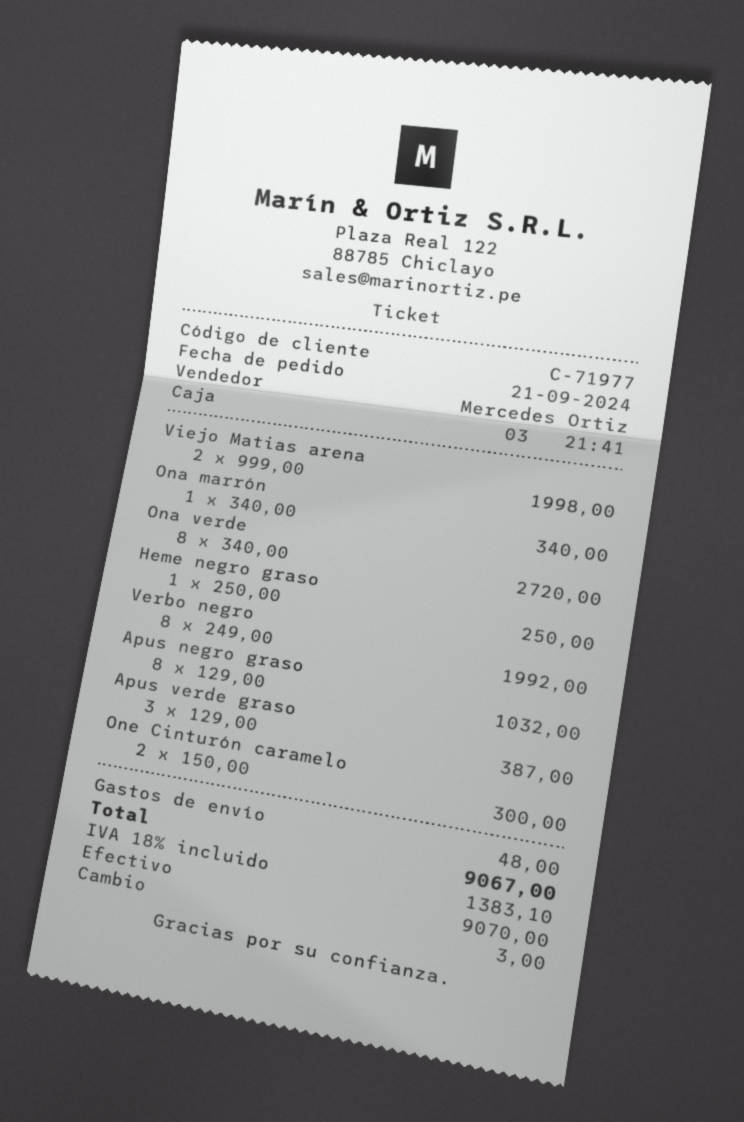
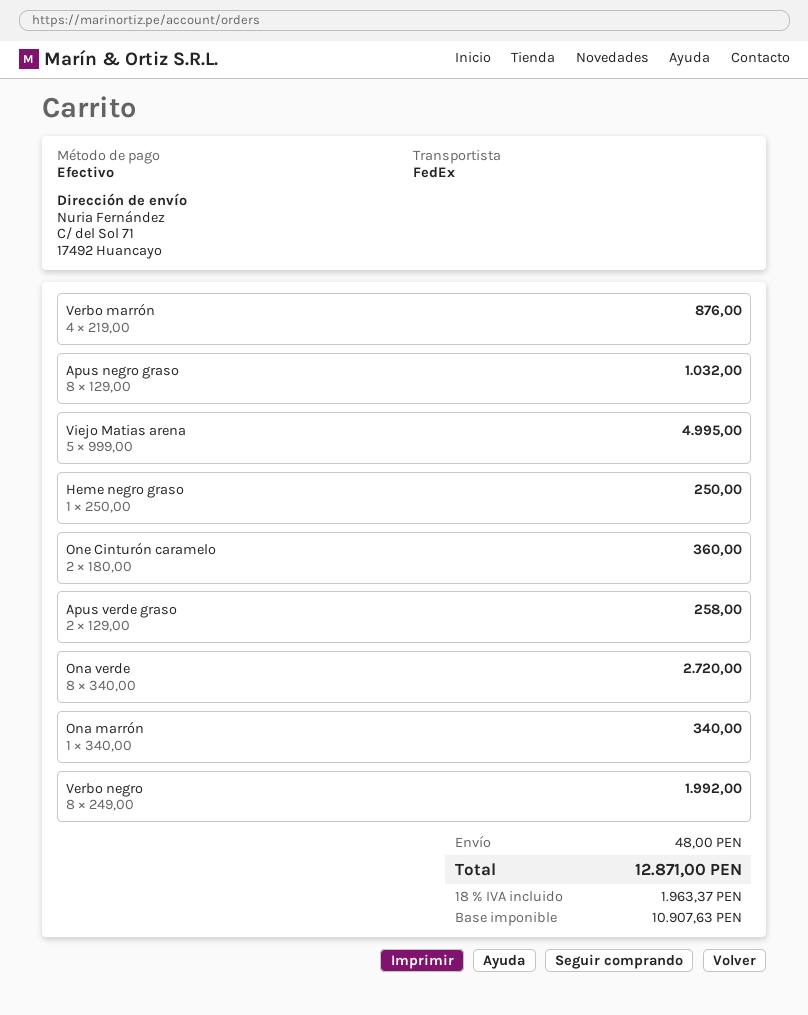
Viejo Matias arena: 2 x 999.00 = 1998.00 -> 5 x 999.00 = 4995.00
Apus verde graso: 3 x 129.00 = 387.00 -> 2 x 129.00 = 258.00
One Cinturón caramelo: 2 x 150.00 = 300.00 -> 2 x 180.00 = 360.00
Verbo marrón: none -> 4 x 219.00 = 876.00
tax: 18% = 1383.10 -> 18% = 1963.37
total: 9067.00 -> 12871.00

